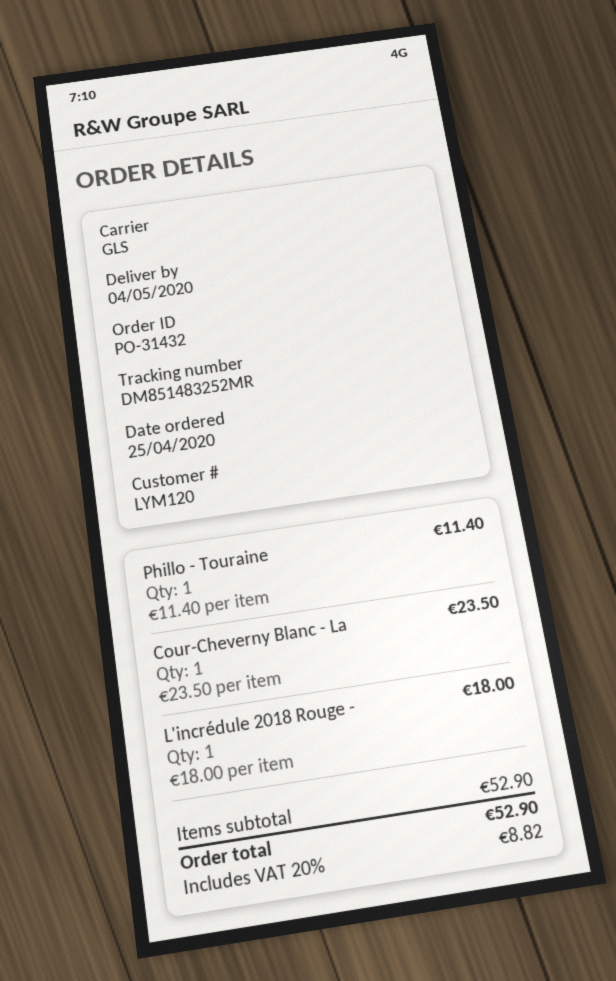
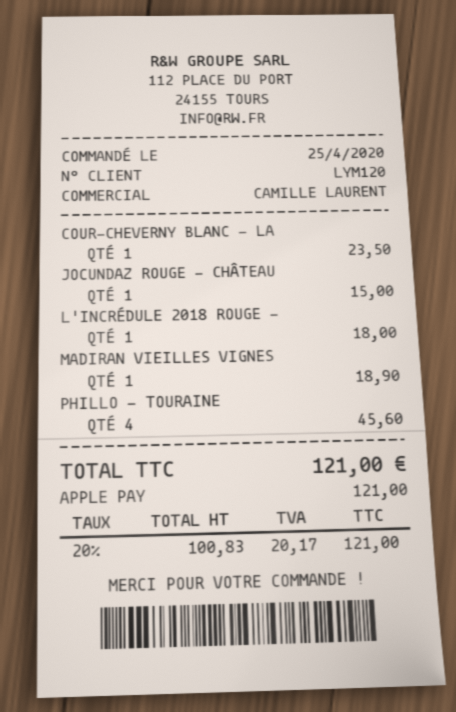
Phillo - Touraine: 1 for 11.40 -> 4 for 45.60
JOCUNDAZ ROUGE - CHÂTEAU: none -> 1 for 15.00
MADIRAN VIEILLES VIGNES: none -> 1 for 18.90
tax: 20% = 8.82 -> 20% = 20.17
total: 52.90 -> 121.00

